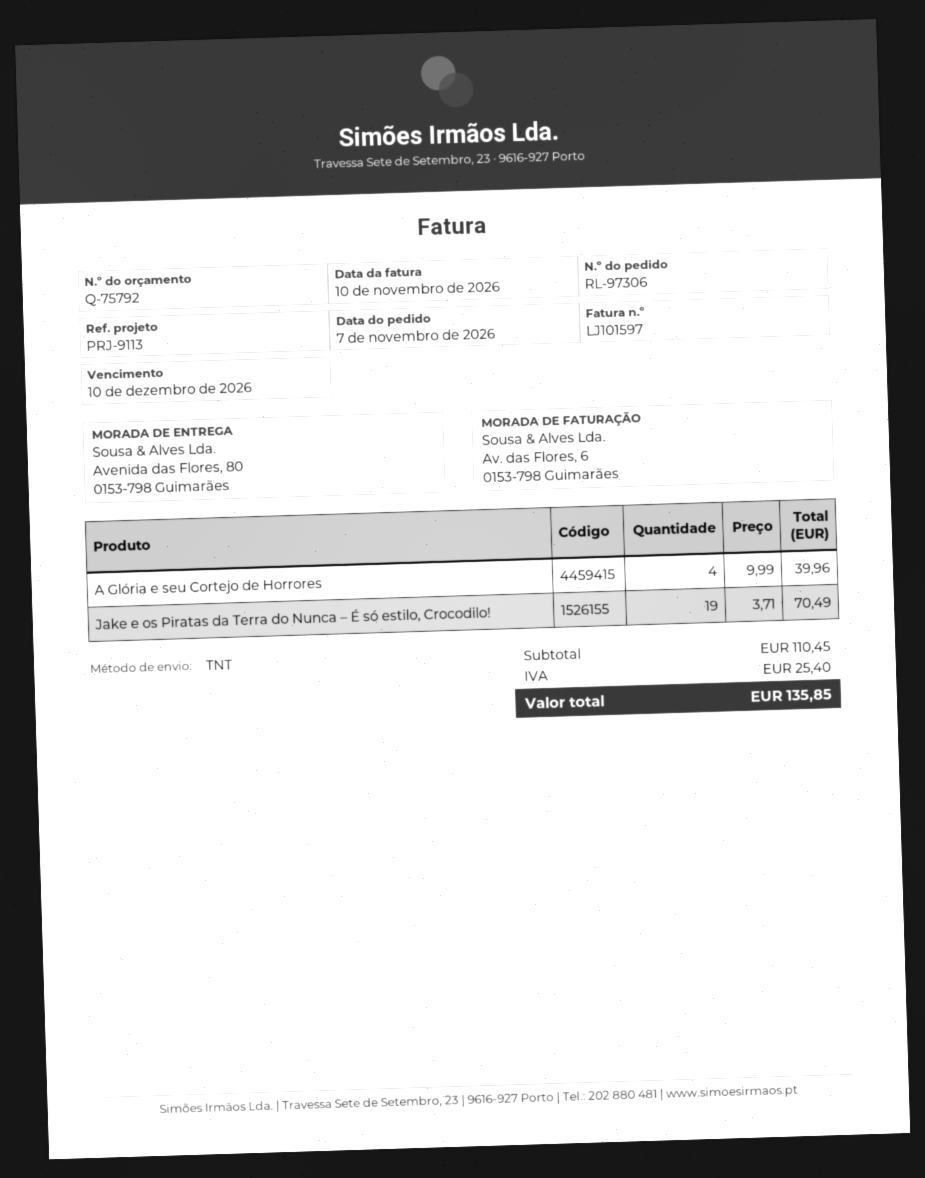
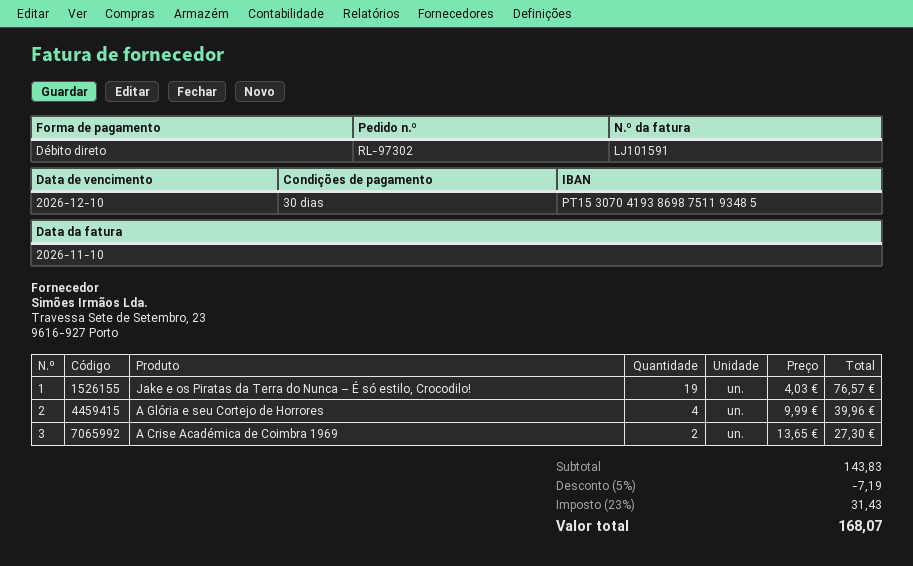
order number: RL-97306 -> RL-97302
invoice number: LJ101597 -> LJ101591
Jake e os Piratas da Terra do Nunca – É só estilo, Crocodilo!: 19 x 3.71 = 70.49 -> 19 x 4.03 = 76.57
A Crise Académica de Coimbra 1969: none -> 2 x 13.65 = 27.30
subtotal: 110.45 -> 143.83
discount: none -> 5% = 7.19
tax: 25.40 -> 31.43
total: 135.85 -> 168.07

